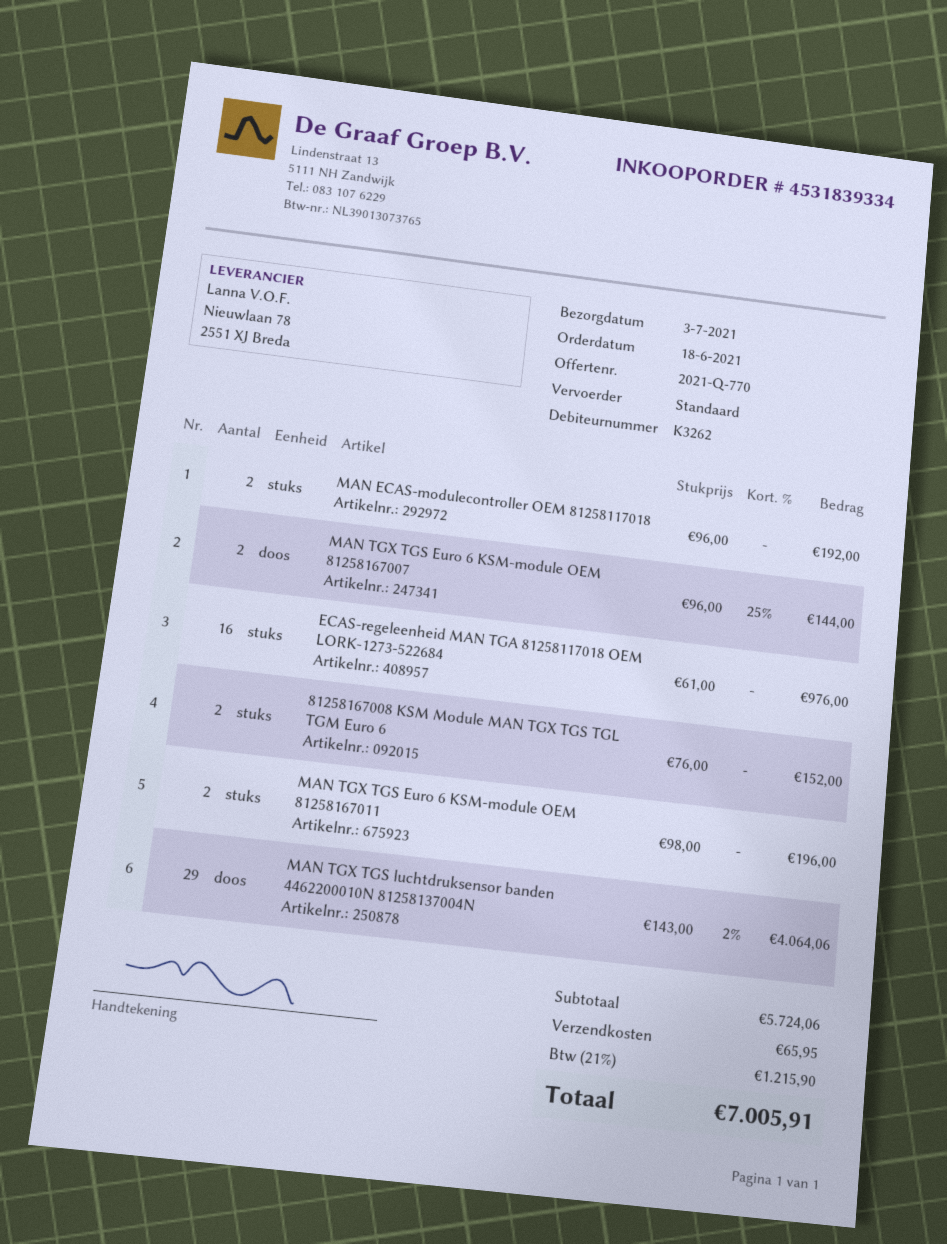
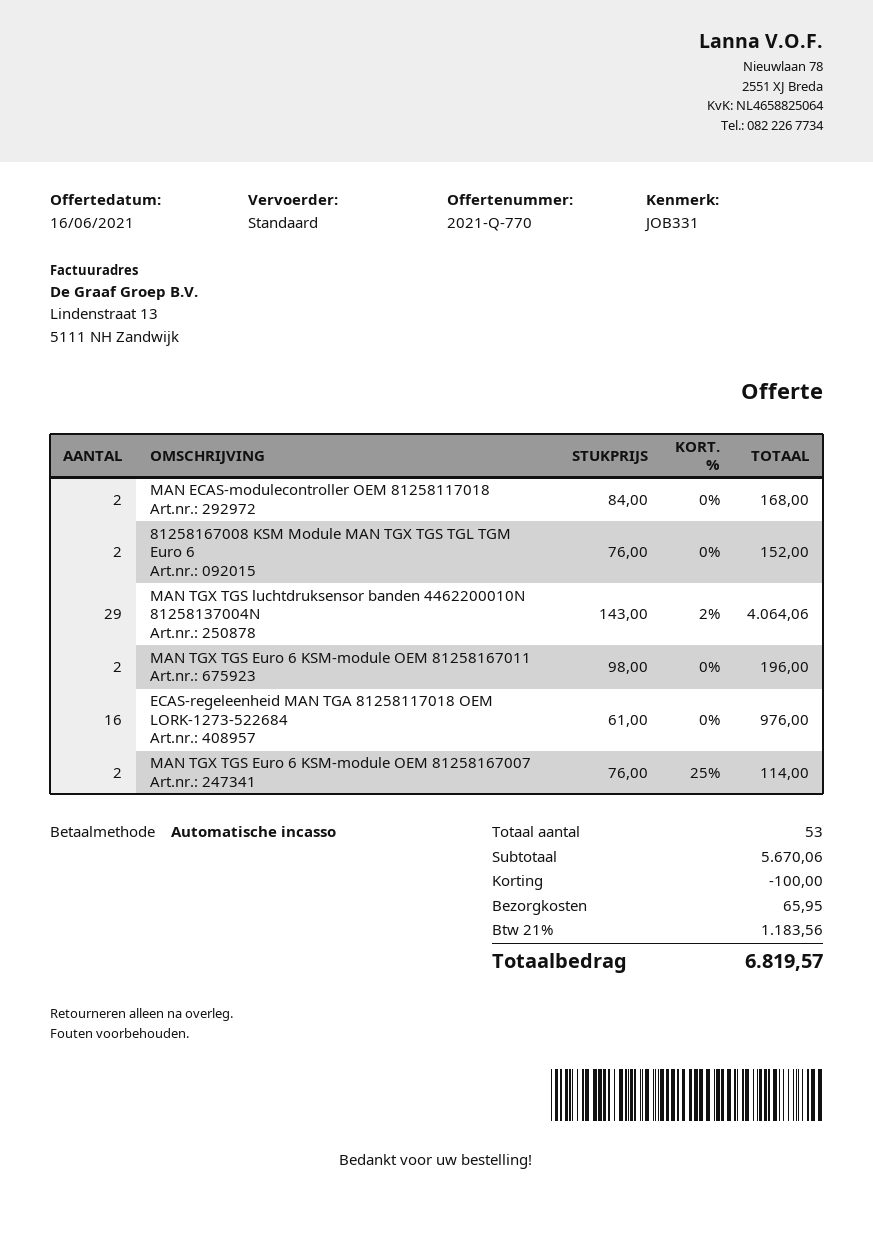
MAN ECAS-modulecontroller OEM 81258117018: 2 x 96.00 = 192.00 -> 2 x 84.00 = 168.00
MAN TGX TGS Euro 6 KSM-module OEM 81258167007: 2 x 96.00 - 25% = 144.00 -> 2 x 76.00 - 25% = 114.00
subtotal: 5724.06 -> 5670.06
discount: none -> 100.00
tax: 21% = 1215.90 -> 21% = 1183.56
total: 7005.91 -> 6819.57

